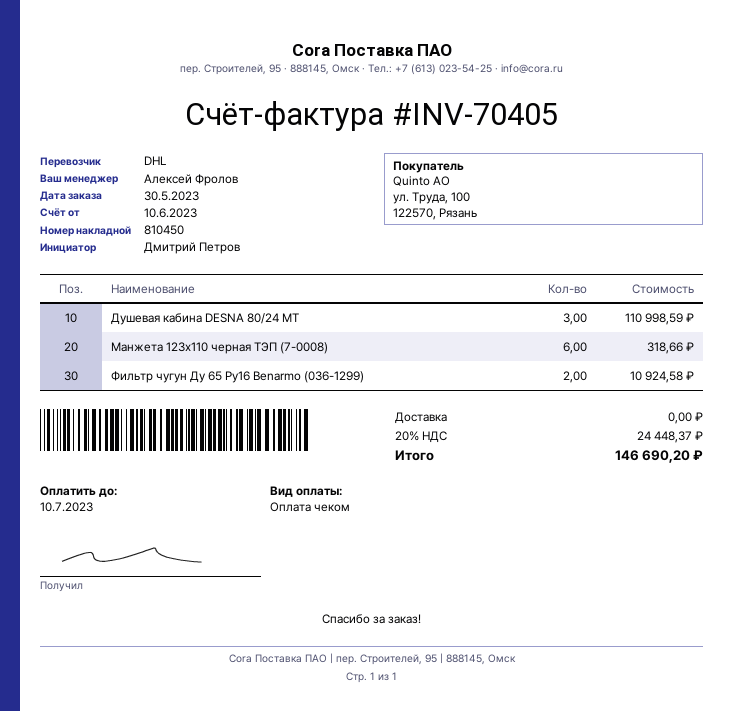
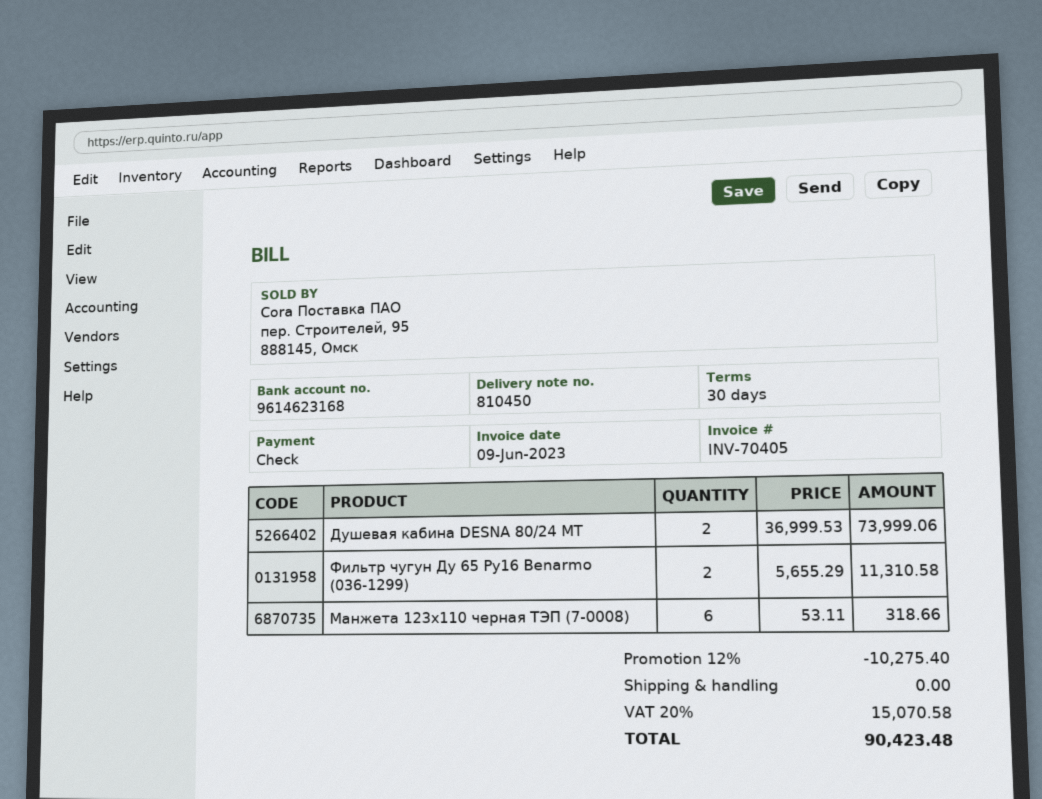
invoice date: 2023-06-10 -> 2023-06-09
Душевая кабина DESNA 80/24 МТ: 3 for 110998.59 -> 2 for 73999.06
Фильтр чугун Ду 65 Ру16 Benarmo (036-1299): 2 for 10924.58 -> 2 for 11310.58
discount: none -> 12% = 10275.40
tax: 20% = 24448.37 -> 20% = 15070.58
total: 146690.20 -> 90423.48

